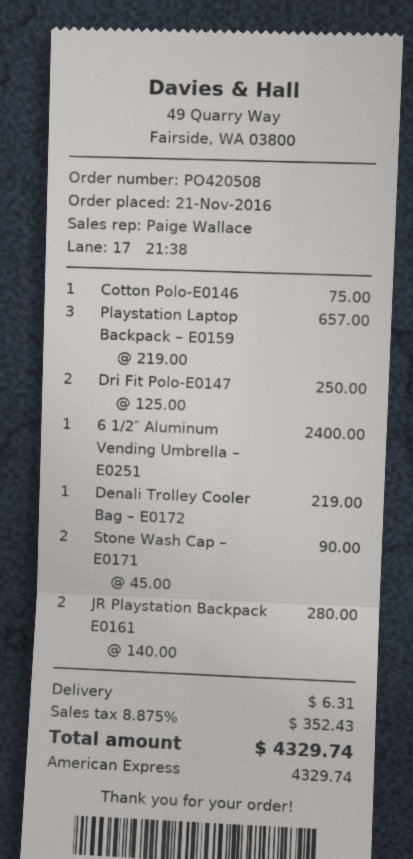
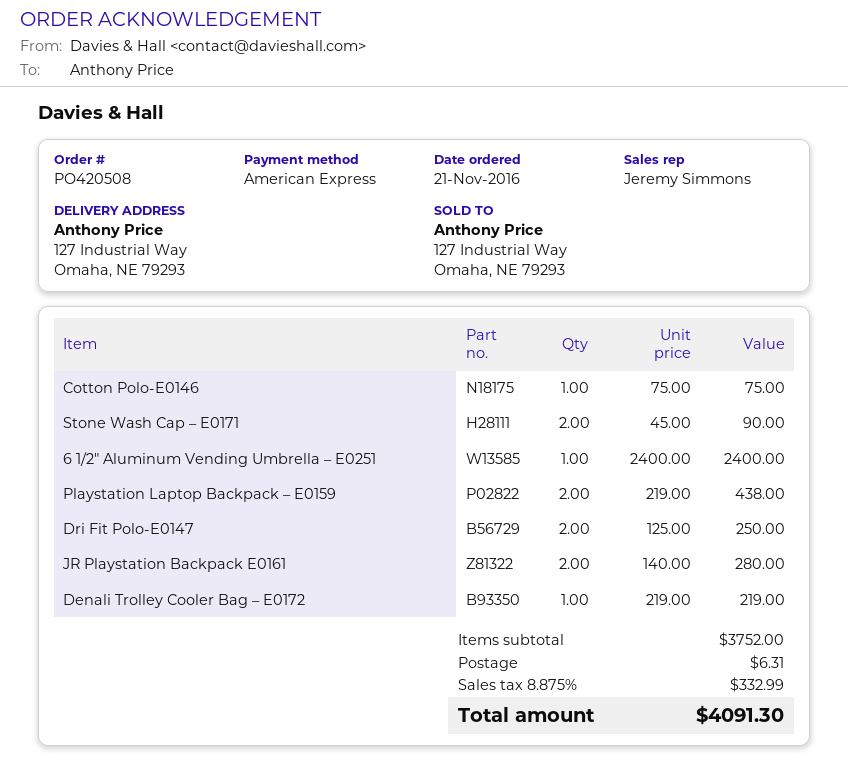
sales rep: Paige Wallace -> Jeremy Simmons
Playstation Laptop Backpack – E0159: 3 x 219.00 = 657.00 -> 2 x 219.00 = 438.00
tax: 8.875% = 352.43 -> 8.875% = 332.99
total: 4329.74 -> 4091.30

